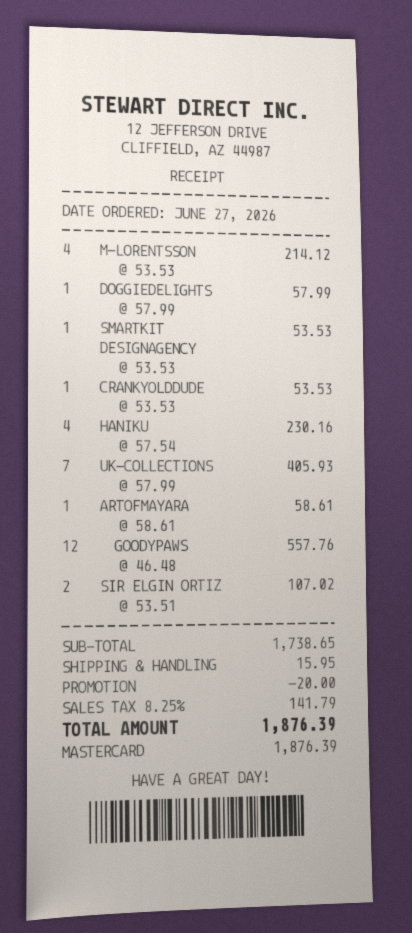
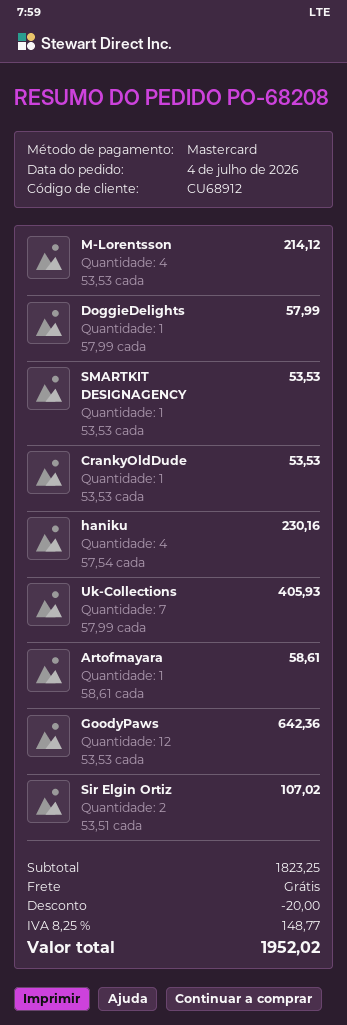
order date: 2026-06-27 -> 2026-07-04
GOODYPAWS: 12 x 46.48 = 557.76 -> 12 x 53.53 = 642.36
subtotal: 1738.65 -> 1823.25
shipping: 15.95 -> 0.00
tax: 8.25% = 141.79 -> 8.25% = 148.77
total: 1876.39 -> 1952.02

